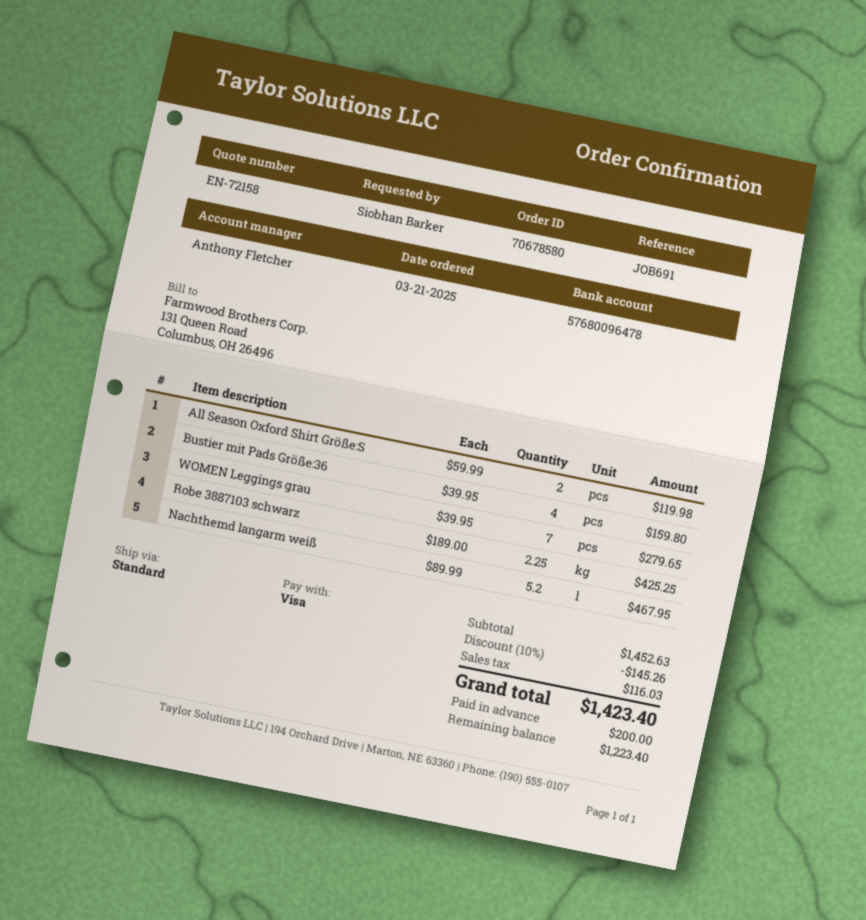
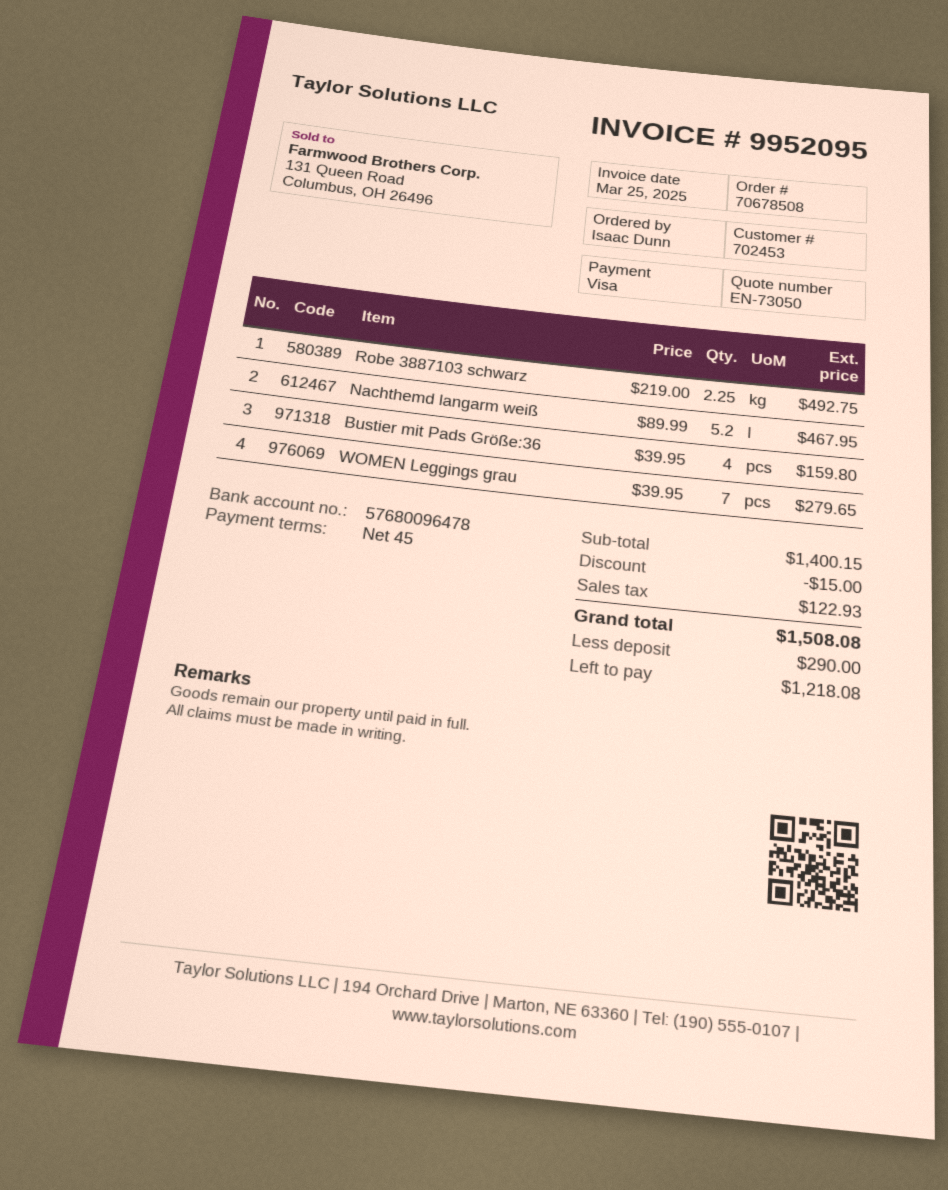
quote number: EN-72158 -> EN-73050
order number: 70678580 -> 70678508
ordered by: Siobhan Barker -> Isaac Dunn
All Season Oxford Shirt Größe:S: 2 x 59.99 = 119.98 -> none
Robe 3887103 schwarz: 2.25 x 189.00 = 425.25 -> 2.25 x 219.00 = 492.75
subtotal: 1452.63 -> 1400.15
discount: 145.26 -> 15.00
tax: 116.03 -> 122.93
total: 1423.40 -> 1508.08
deposit: 200.00 -> 290.00
balance: 1223.40 -> 1218.08

